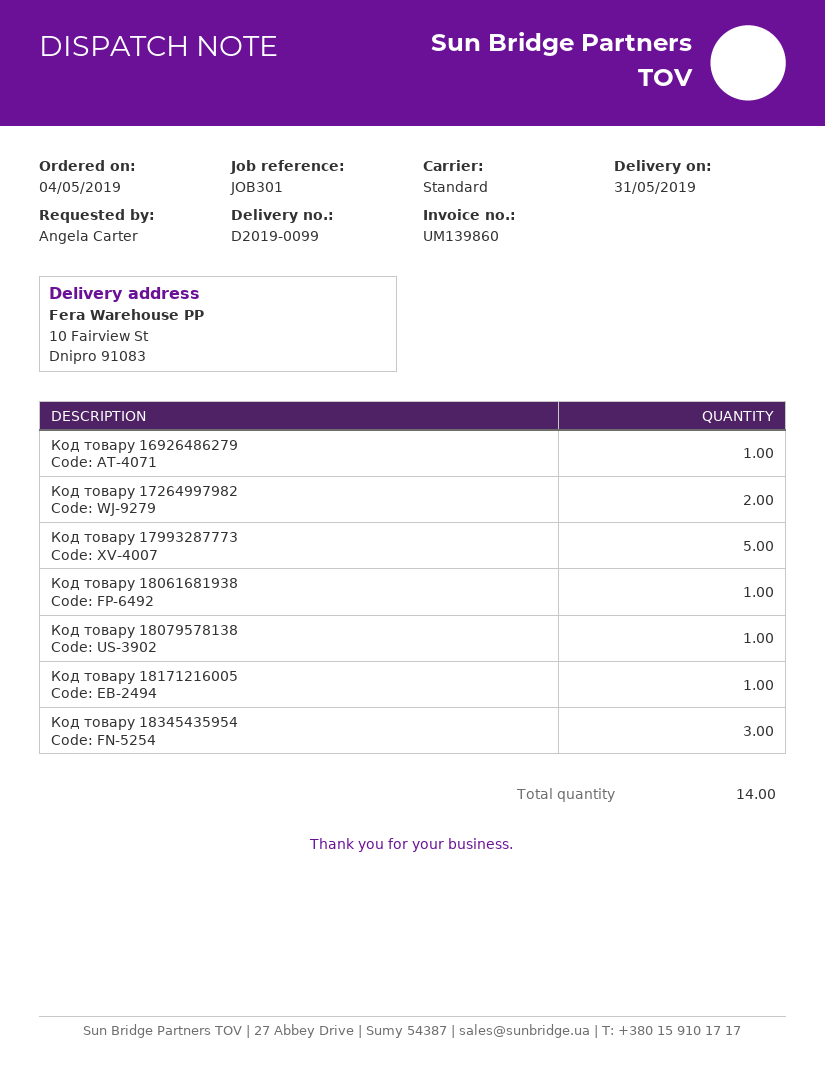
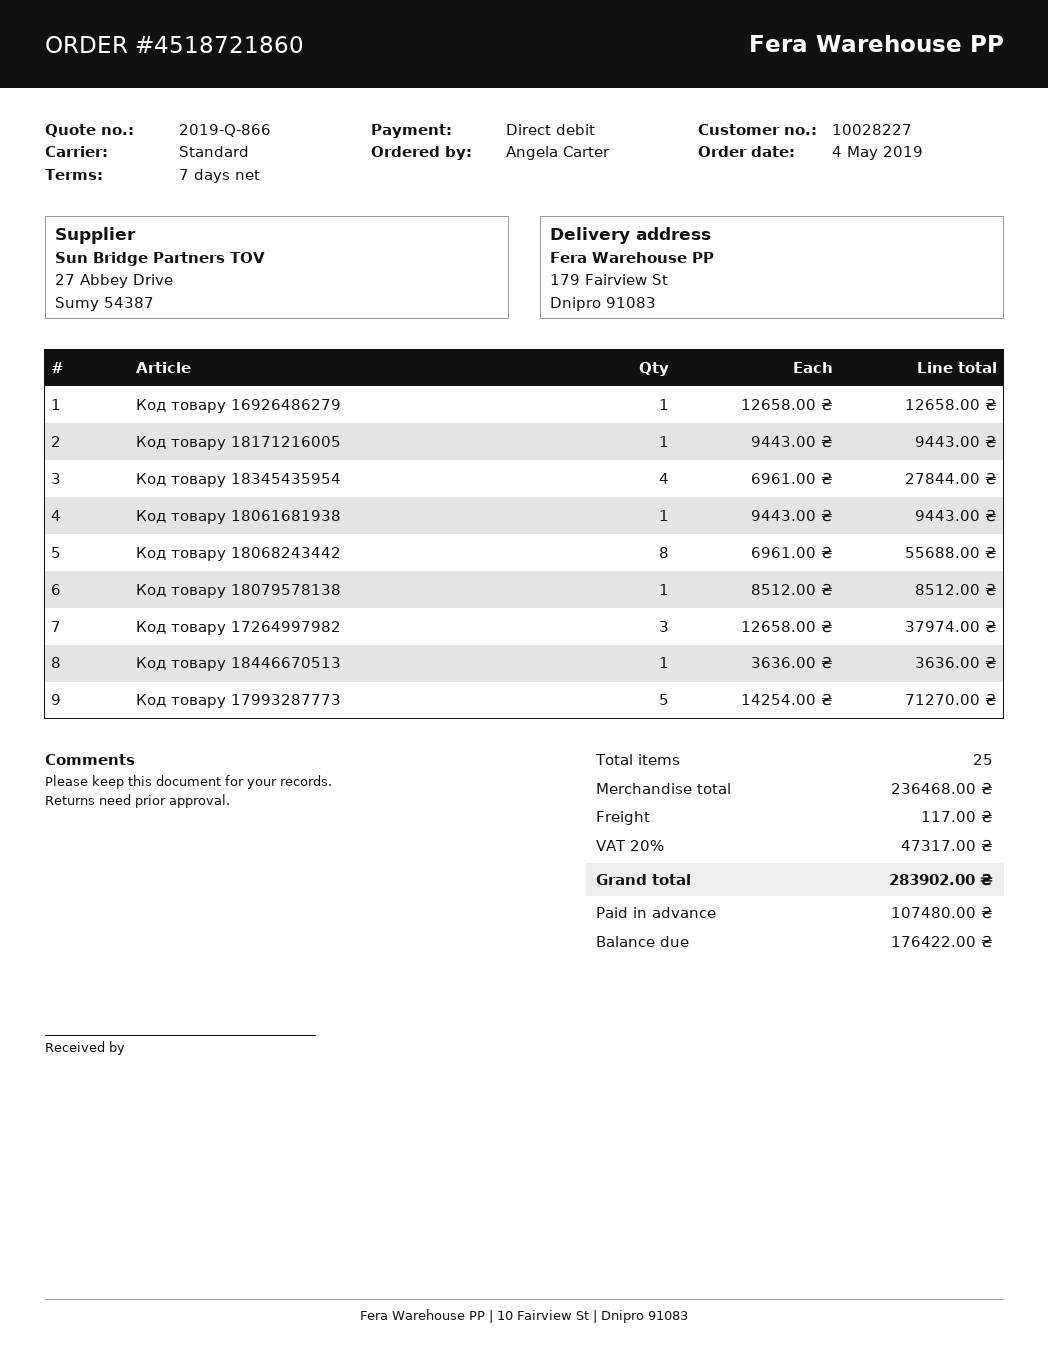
ship to: 10 Fairview St, Dnipro 91083 -> 179 Fairview St, Dnipro 91083
Код товару 17264997982: 2 -> 3
Код товару 18345435954: 3 -> 4
Код товару 18068243442: none -> 8
Код товару 18446670513: none -> 1
total quantity: 14 -> 25

